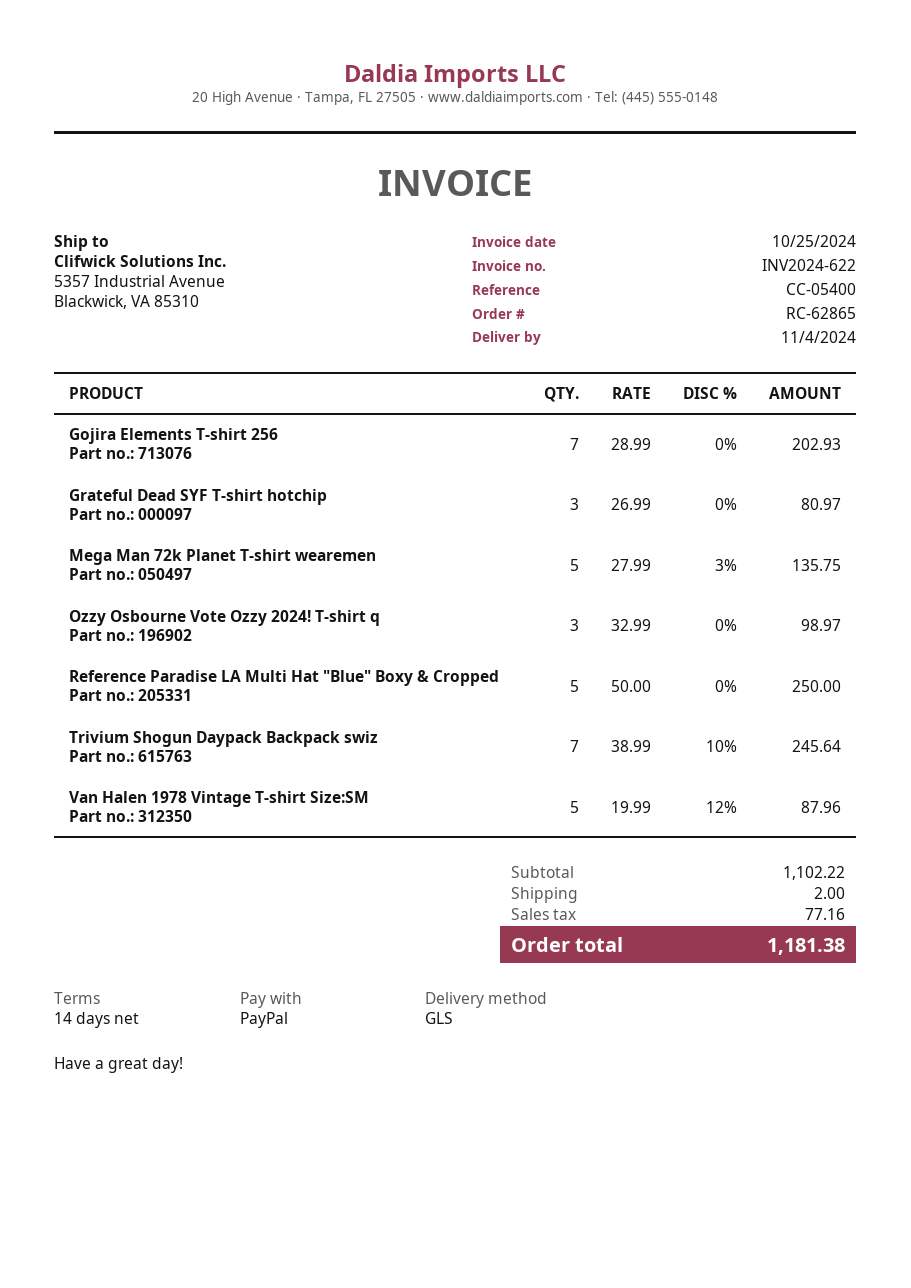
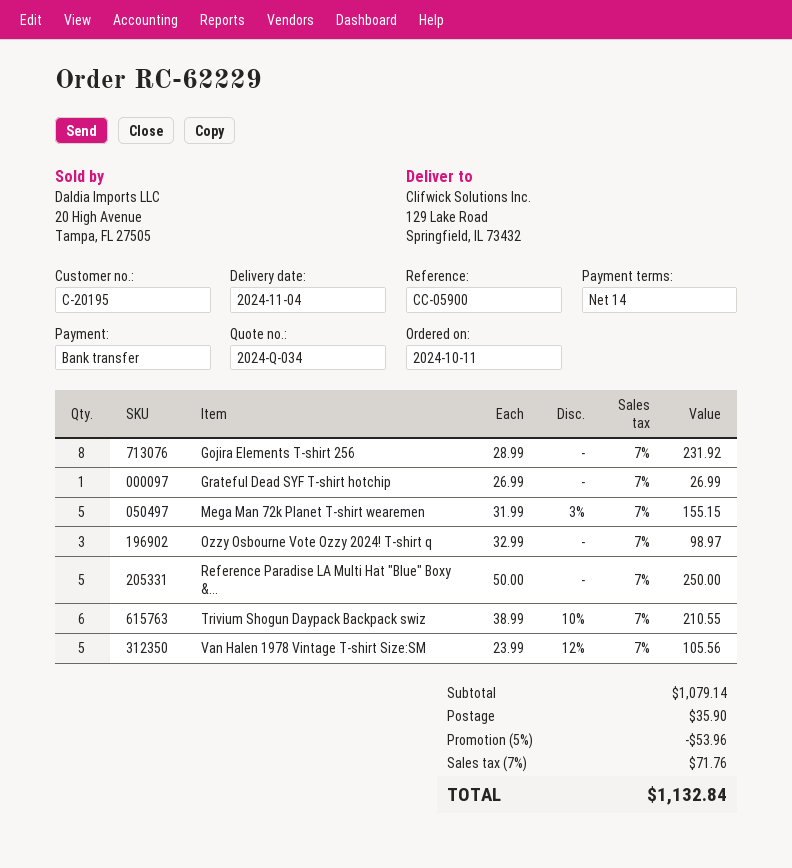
order number: RC-62865 -> RC-62229
reference: CC-05400 -> CC-05900
payment method: PayPal -> bank transfer
ship to: 5357 Industrial Avenue, Blackwick, VA 85310 -> 129 Lake Road, Springfield, IL 73432
Gojira Elements T-shirt 256: 7 x 28.99 = 202.93 -> 8 x 28.99 = 231.92
Grateful Dead SYF T-shirt hotchip: 3 x 26.99 = 80.97 -> 1 x 26.99 = 26.99
Mega Man 72k Planet T-shirt wearemen: 5 x 27.99 - 3% = 135.75 -> 5 x 31.99 - 3% = 155.15
Trivium Shogun Daypack Backpack swiz: 7 x 38.99 - 10% = 245.64 -> 6 x 38.99 - 10% = 210.55
Van Halen 1978 Vintage T-shirt Size:SM: 5 x 19.99 - 12% = 87.96 -> 5 x 23.99 - 12% = 105.56
subtotal: 1102.22 -> 1079.14
discount: none -> 5% = 53.96
shipping: 2.00 -> 35.90
tax: 77.16 -> 71.76
total: 1181.38 -> 1132.84

